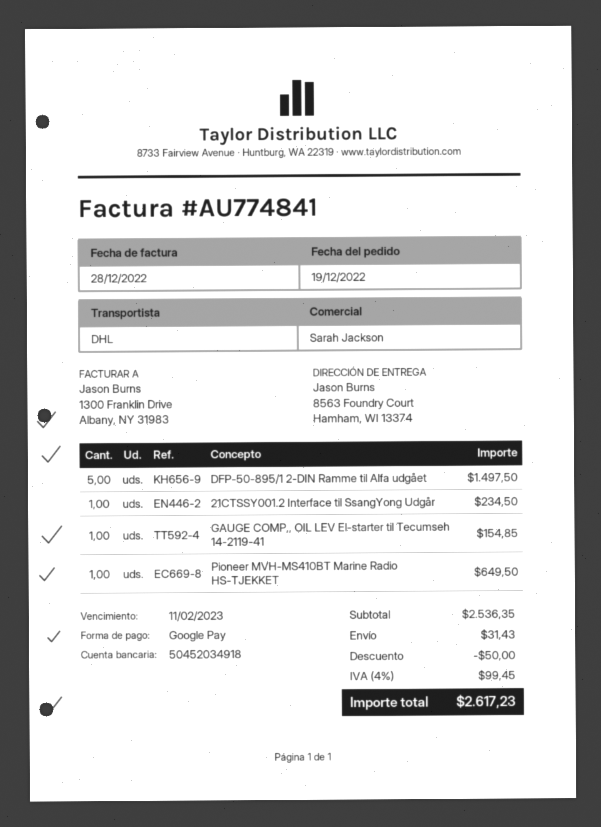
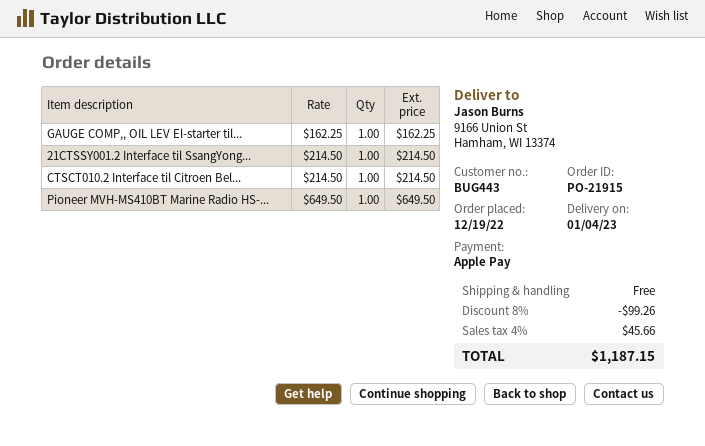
payment method: Google Pay -> Apple Pay
ship to: 8563 Foundry Court, Hamham, WI 13374 -> 9166 Union St, Hamham, WI 13374
DFP-50-895/1 2-DIN Ramme til Alfa udgået: 5 for 1497.50 -> none
21CTSSY001.2 Interface til SsangYong Udgår: 1 for 234.50 -> 1 for 214.50
GAUGE COMP,, OIL LEV El-starter til Tecumseh 14-2119-41: 1 for 154.85 -> 1 for 162.25
CTSCT010.2 Interface til Citroen Bel...: none -> 1 for 214.50
discount: 50.00 -> 99.26
shipping: 31.43 -> 0.00
tax: 4% = 99.45 -> 4% = 45.66
total: 2617.23 -> 1187.15

